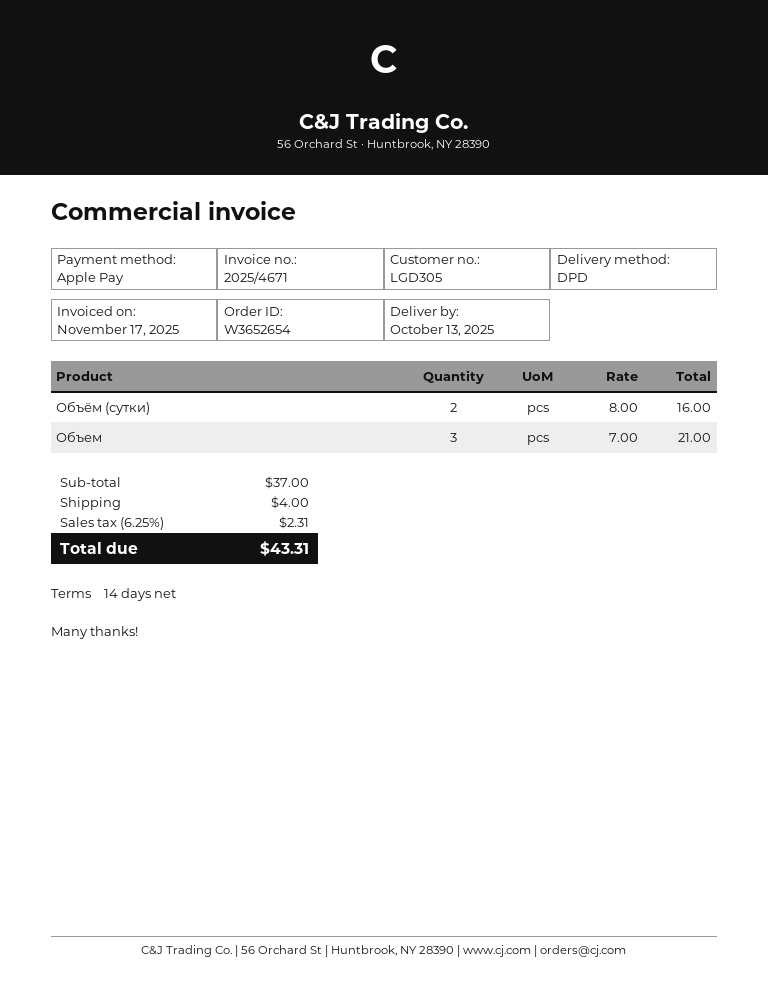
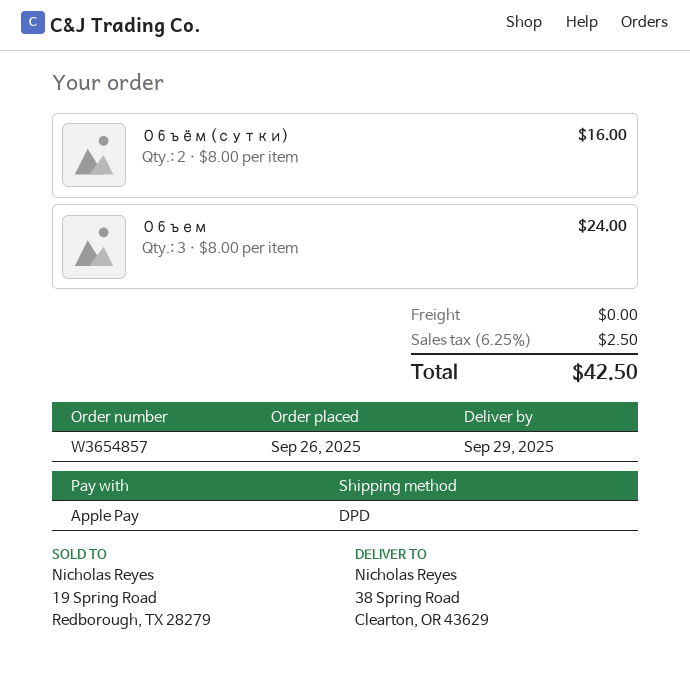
order number: W3652654 -> W3654857
delivery date: 2025-10-13 -> 2025-09-29
Объем: 3 x 7.00 = 21.00 -> 3 x 8.00 = 24.00
shipping: 4.00 -> 0.00
tax: 6.25% = 2.31 -> 6.25% = 2.50
total: 43.31 -> 42.50

